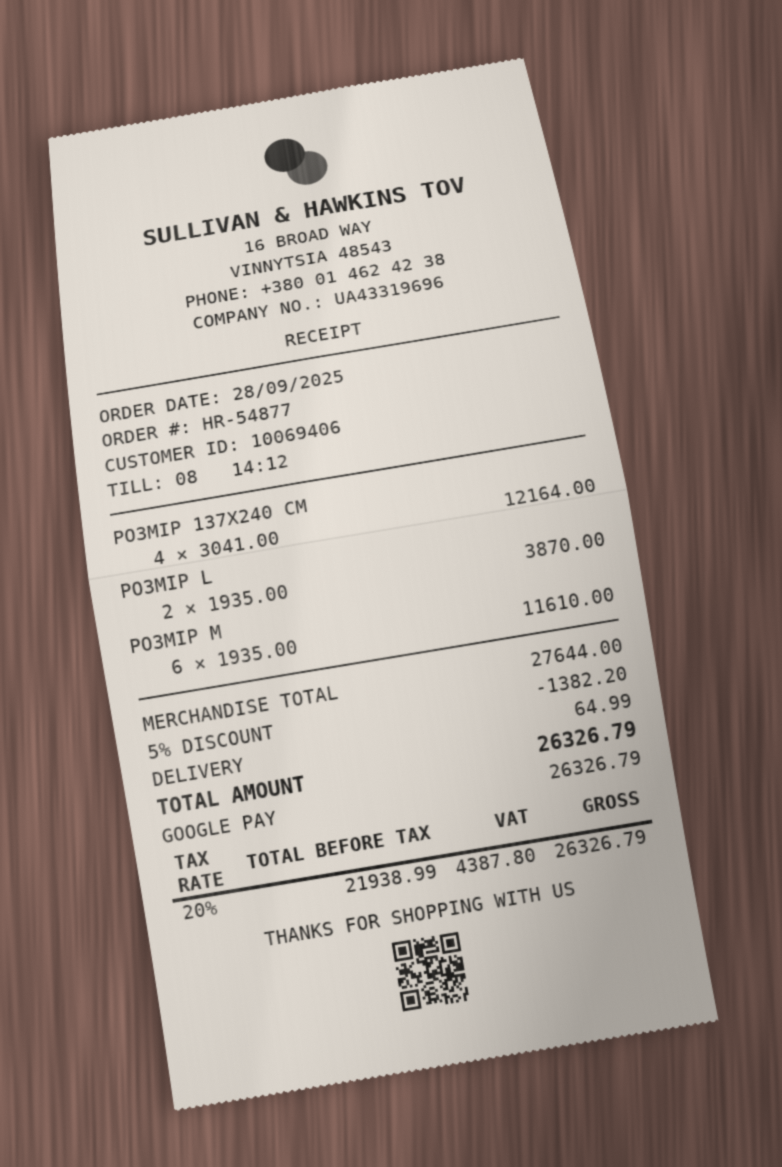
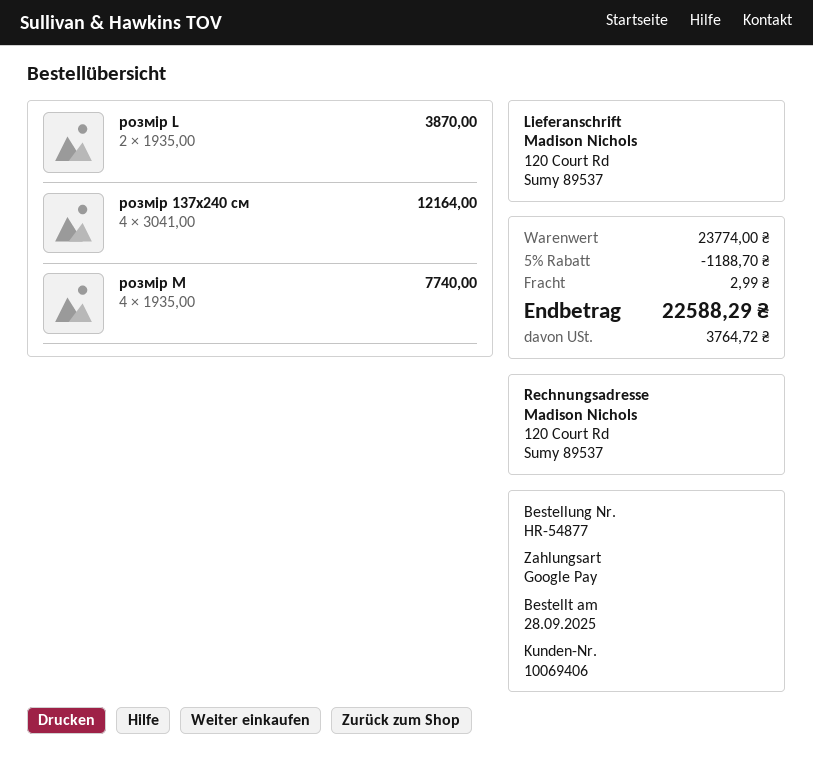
РОЗМІР M: 6 x 1935.00 = 11610.00 -> 4 x 1935.00 = 7740.00
subtotal: 27644.00 -> 23774.00
discount: 5% = 1382.20 -> 5% = 1188.70
shipping: 64.99 -> 2.99
tax: 4387.80 -> 3764.72
total: 26326.79 -> 22588.29

